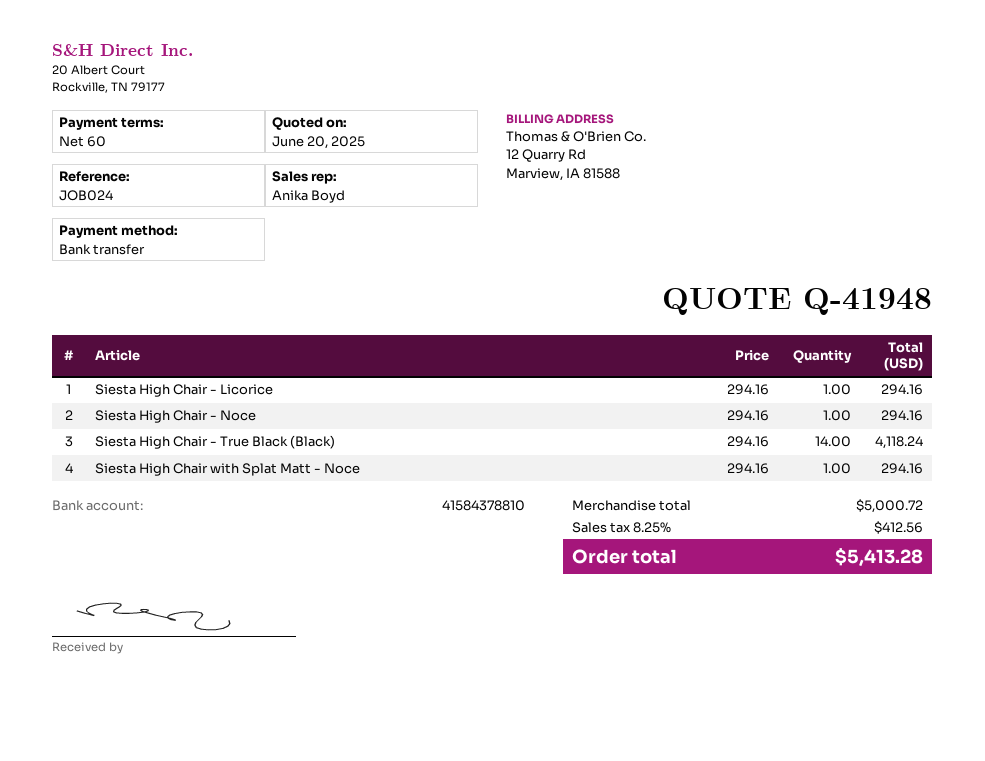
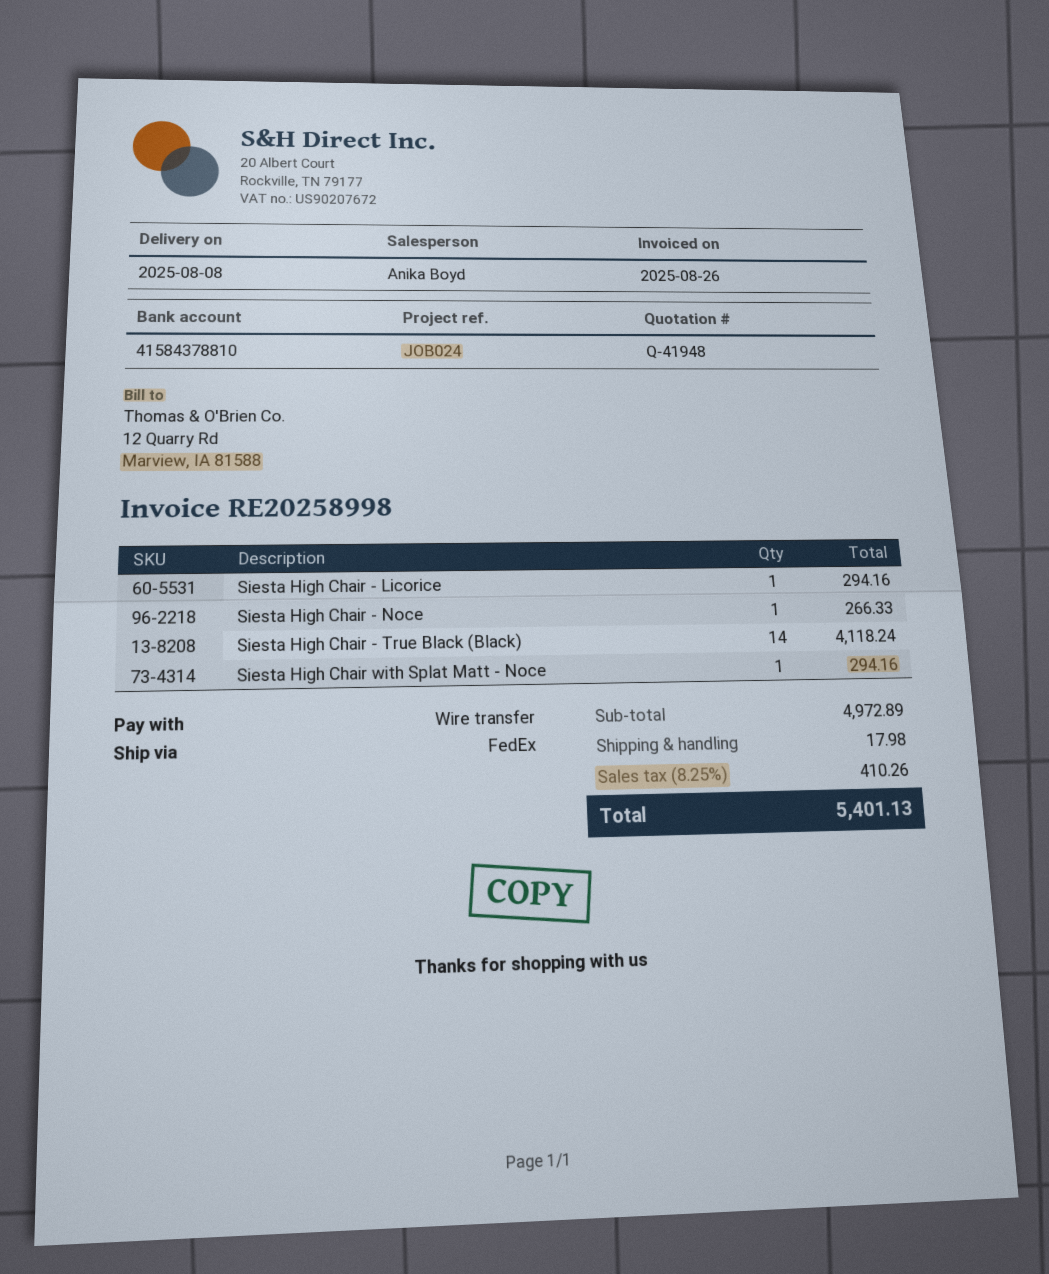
Siesta High Chair - Noce: 1 for 294.16 -> 1 for 266.33
subtotal: 5000.72 -> 4972.89
shipping: none -> 17.98
tax: 8.25% = 412.56 -> 8.25% = 410.26
total: 5413.28 -> 5401.13

